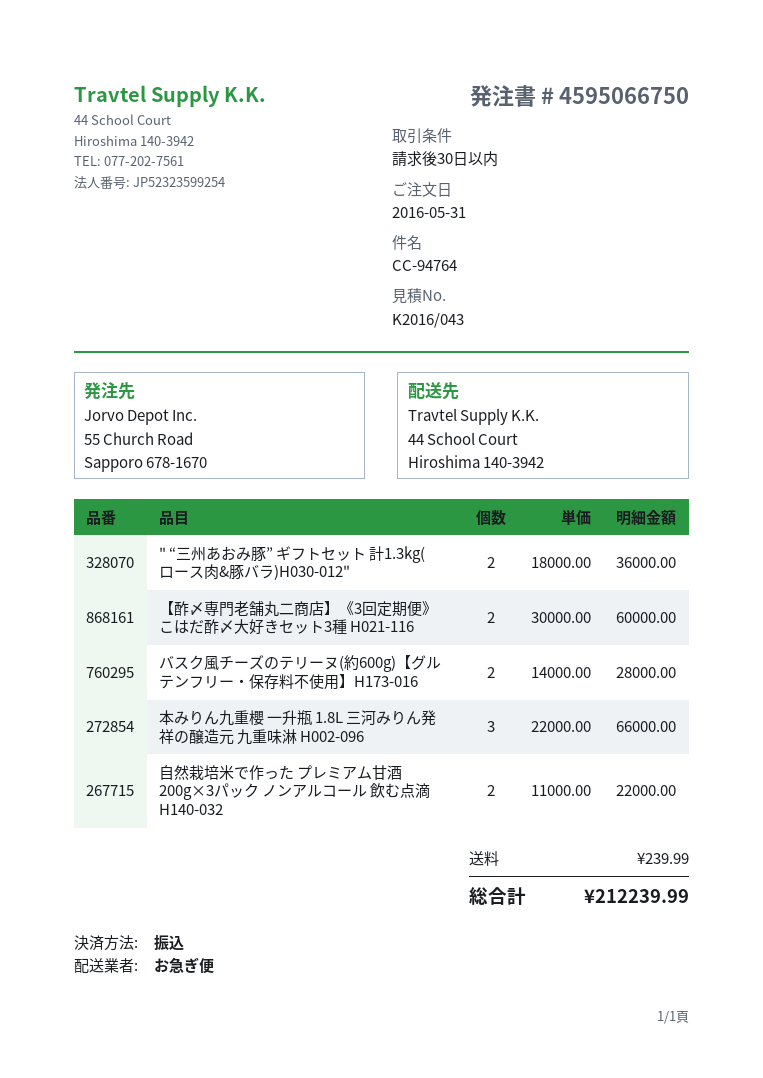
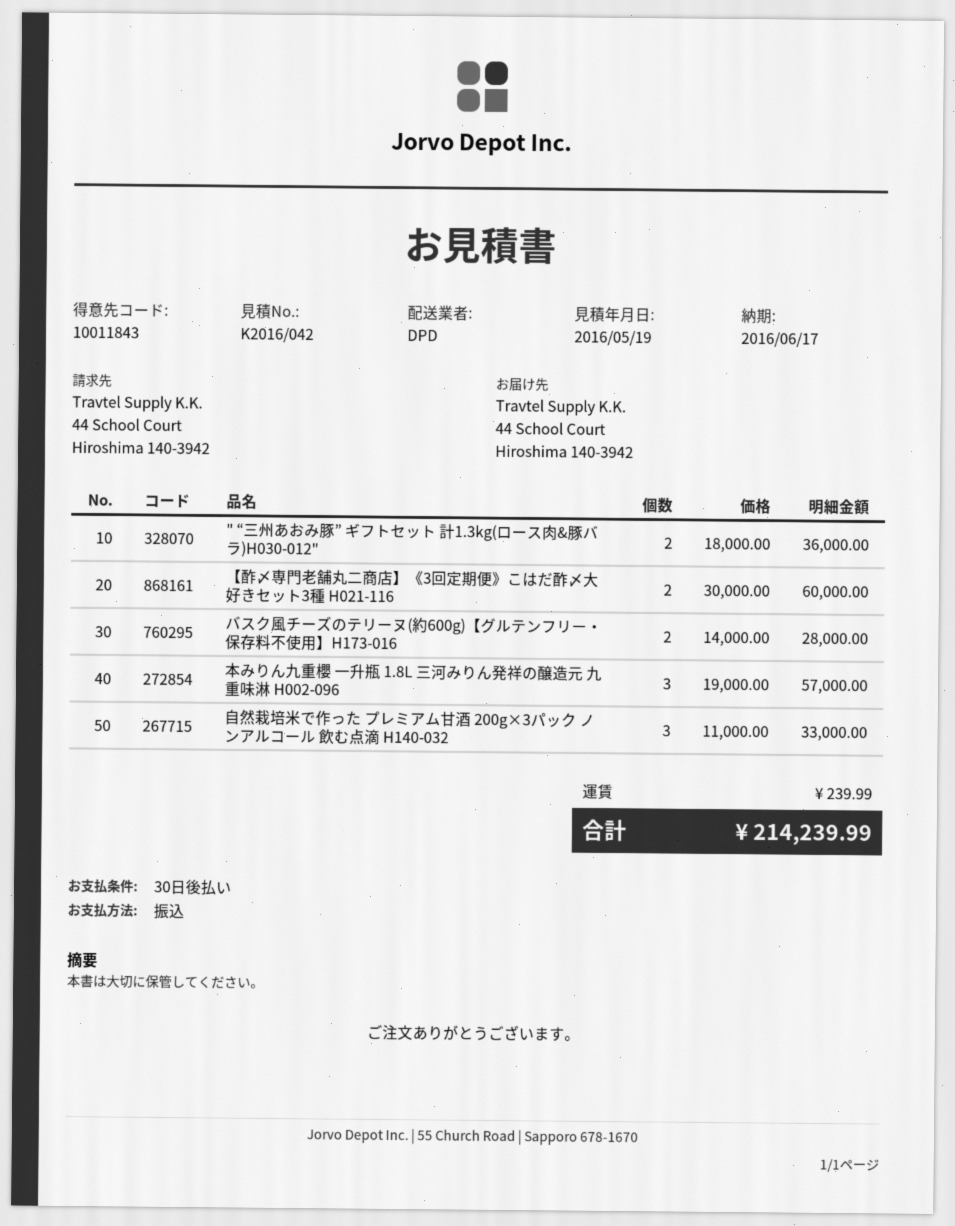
quote number: K2016/043 -> K2016/042
shipping method: express -> DPD
本みりん九重櫻 一升瓶 1.8L 三河みりん発祥の醸造元 九重味淋 H002-096: 3 x 22000.00 = 66000.00 -> 3 x 19000.00 = 57000.00
自然栽培米で作った プレミアム甘酒 200g×3パック ノンアルコール 飲む点滴 H140-032: 2 x 11000.00 = 22000.00 -> 3 x 11000.00 = 33000.00
total: 212239.99 -> 214239.99

